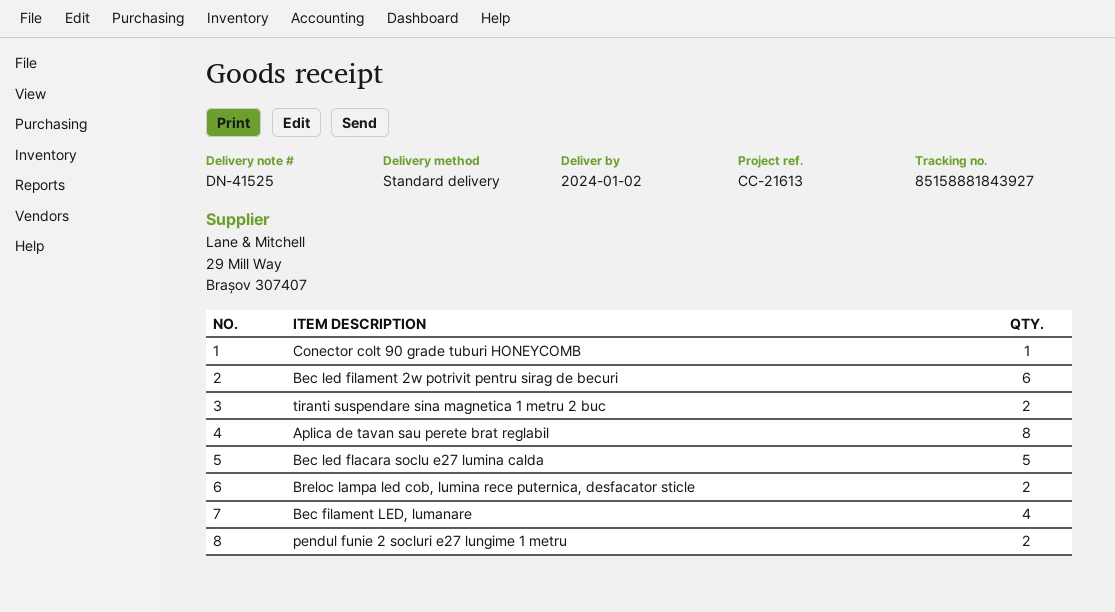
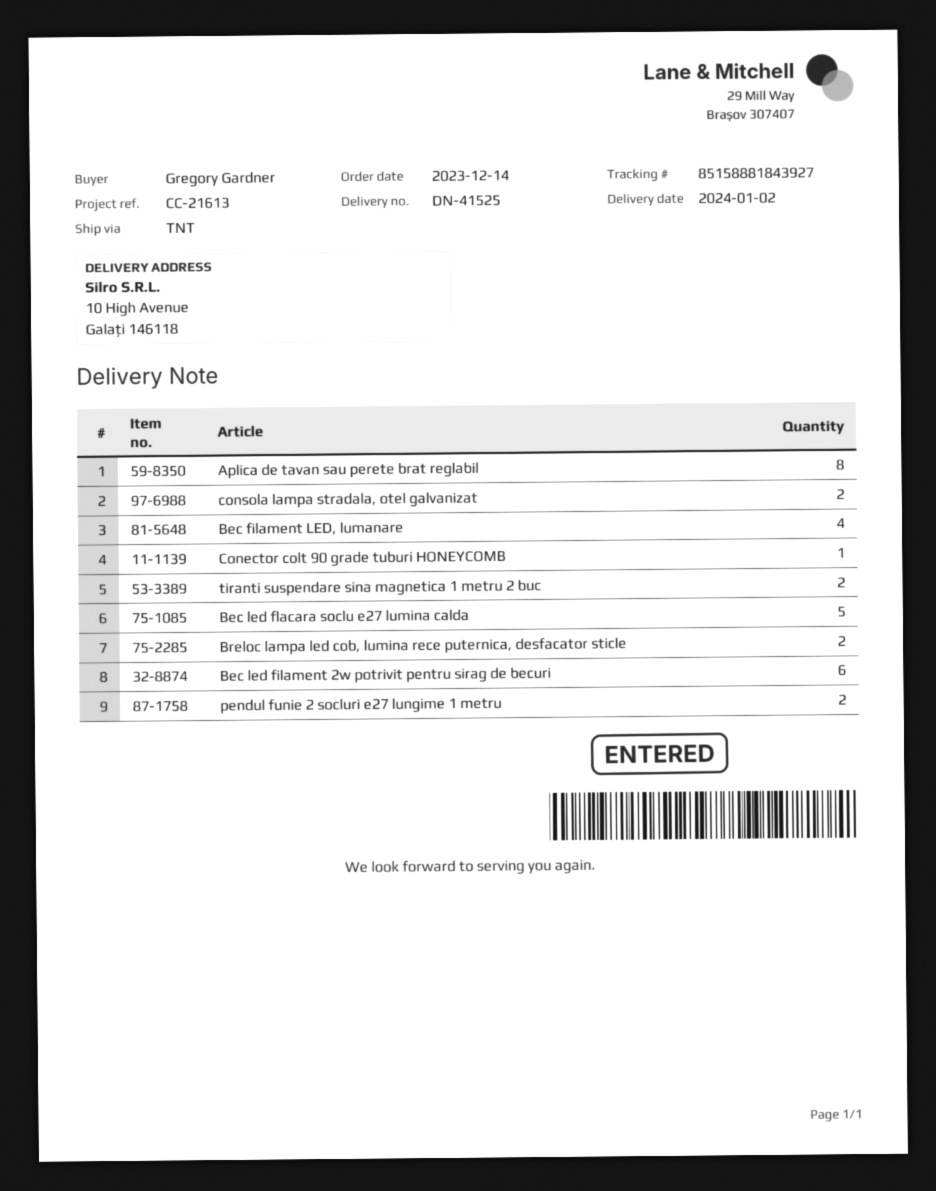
shipping method: standard -> TNT
consola lampa stradala, otel galvanizat: none -> 2

